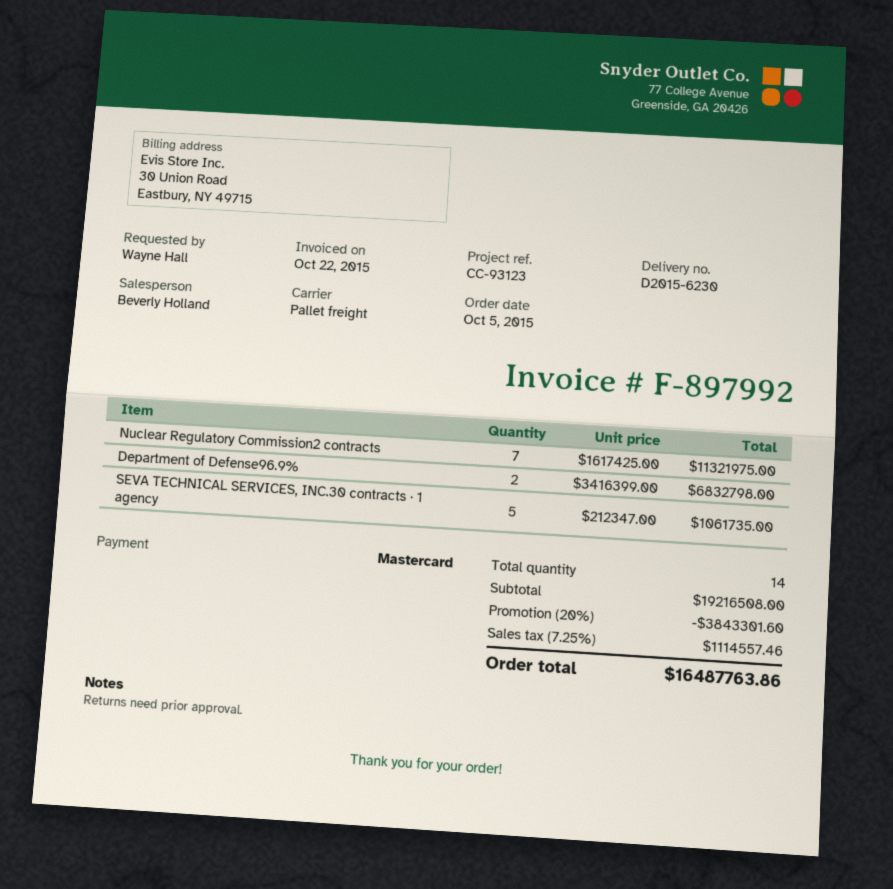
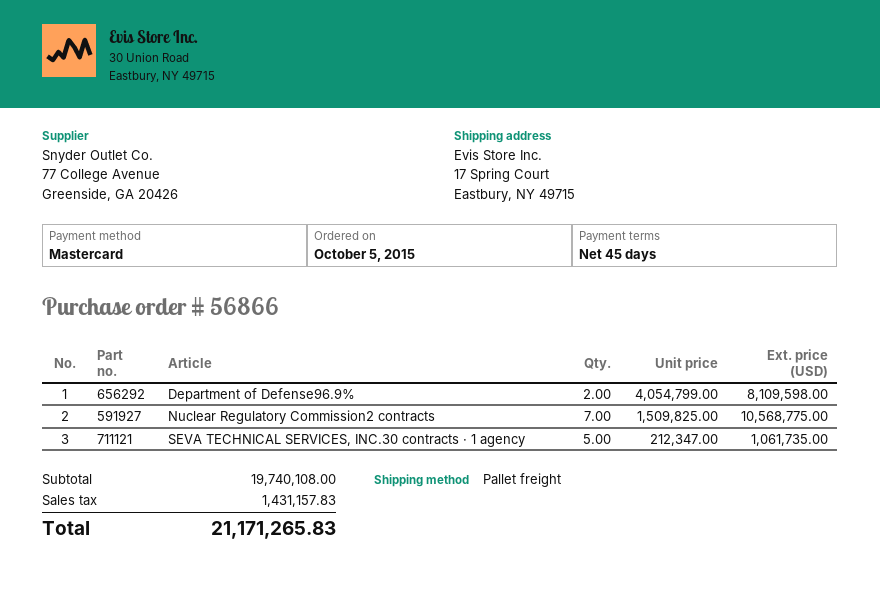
Nuclear Regulatory Commission2 contracts: 7 x 1617425.00 = 11321975.00 -> 7 x 1509825.00 = 10568775.00
Department of Defense96.9%: 2 x 3416399.00 = 6832798.00 -> 2 x 4054799.00 = 8109598.00
subtotal: 19216508.00 -> 19740108.00
discount: 20% = 3843301.60 -> none
tax: 1114557.46 -> 1431157.83
total: 16487763.86 -> 21171265.83

